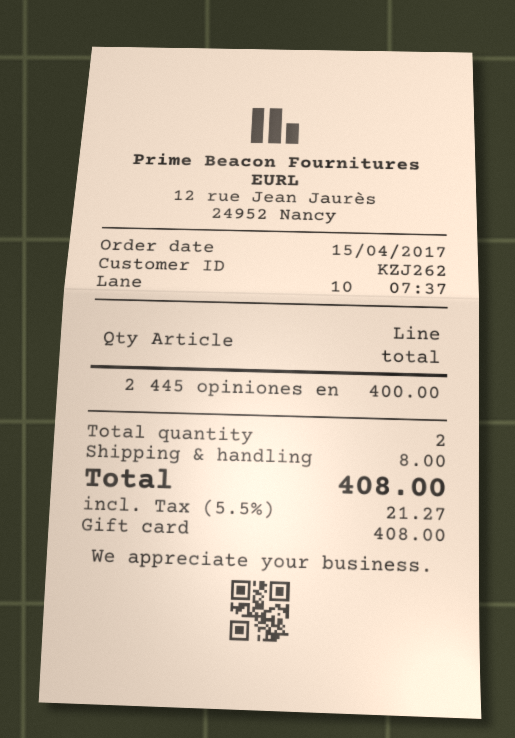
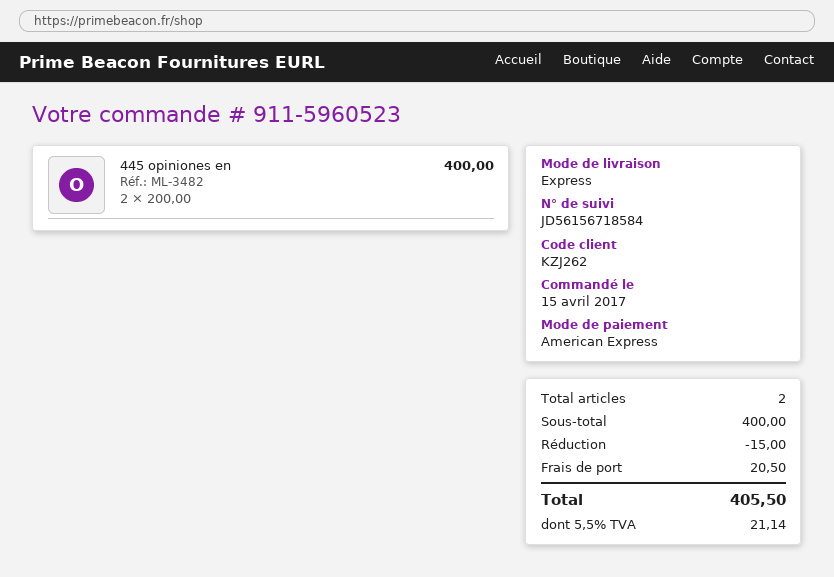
payment method: gift card -> American Express
discount: none -> 15.00
shipping: 8.00 -> 20.50
tax: 5.5% = 21.27 -> 5.5% = 21.14
total: 408.00 -> 405.50

